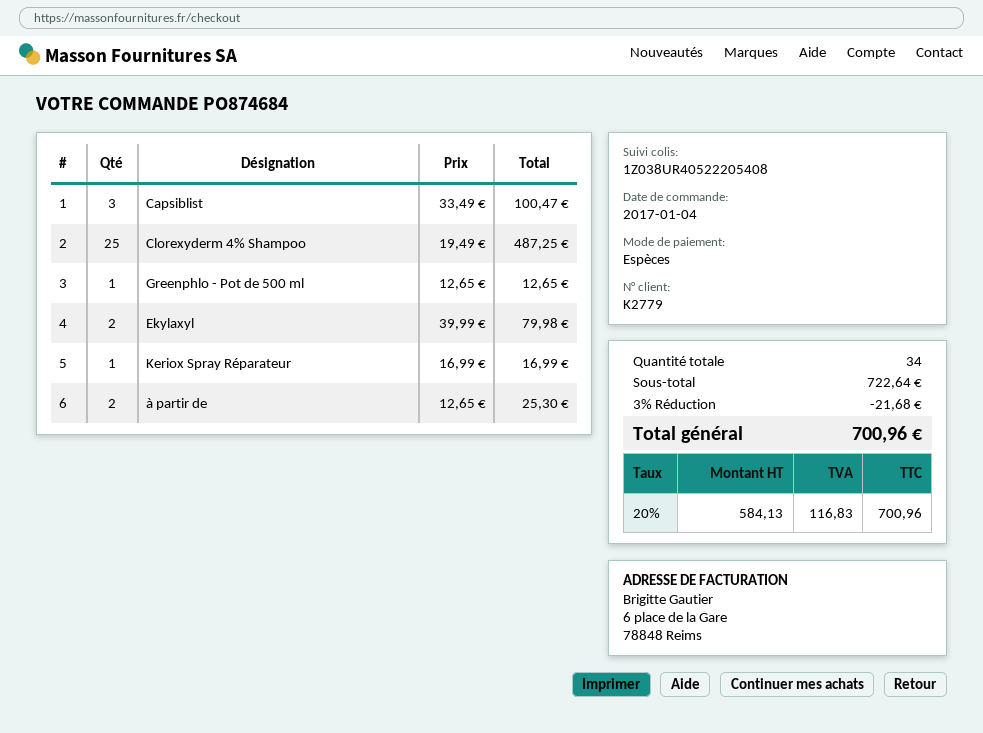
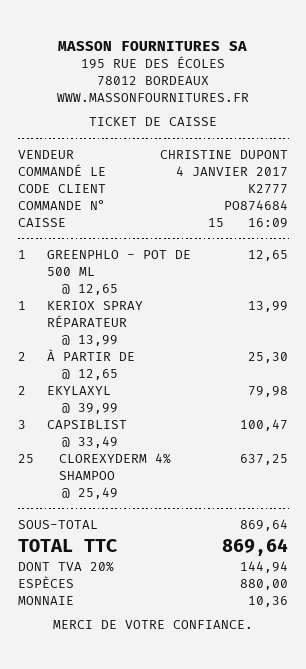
customer number: K2779 -> K2777
Clorexyderm 4% Shampoo: 25 x 19.49 = 487.25 -> 25 x 25.49 = 637.25
Keriox Spray Réparateur: 1 x 16.99 = 16.99 -> 1 x 13.99 = 13.99
subtotal: 722.64 -> 869.64
discount: 3% = 21.68 -> none
tax: 20% = 116.83 -> 20% = 144.94
total: 700.96 -> 869.64

